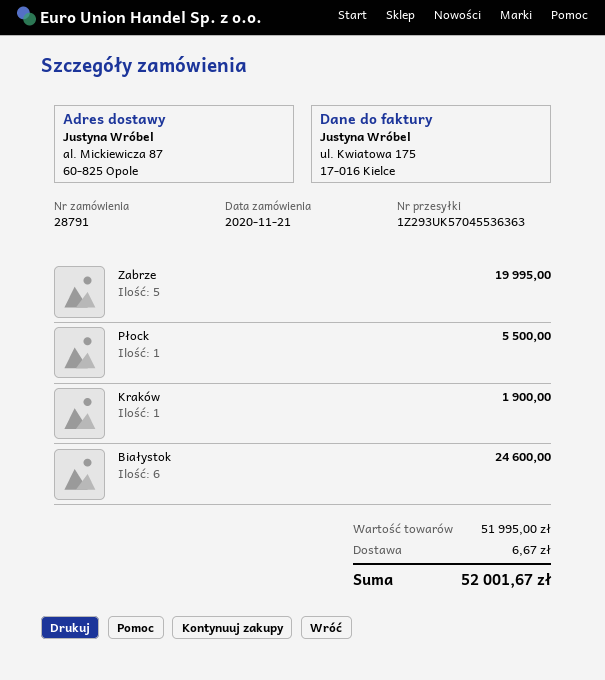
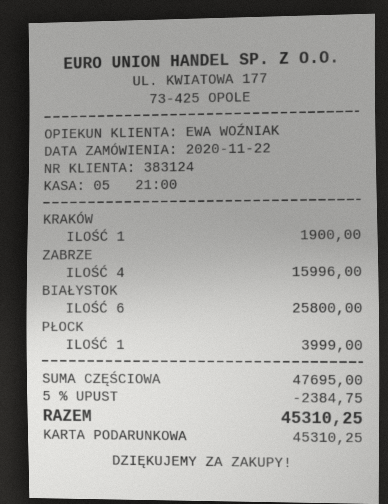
order date: 2020-11-21 -> 2020-11-22
Zabrze: 5 for 19995.00 -> 4 for 15996.00
Płock: 1 for 5500.00 -> 1 for 3999.00
Białystok: 6 for 24600.00 -> 6 for 25800.00
subtotal: 51995.00 -> 47695.00
discount: none -> 5% = 2384.75
shipping: 6.67 -> none
total: 52001.67 -> 45310.25

